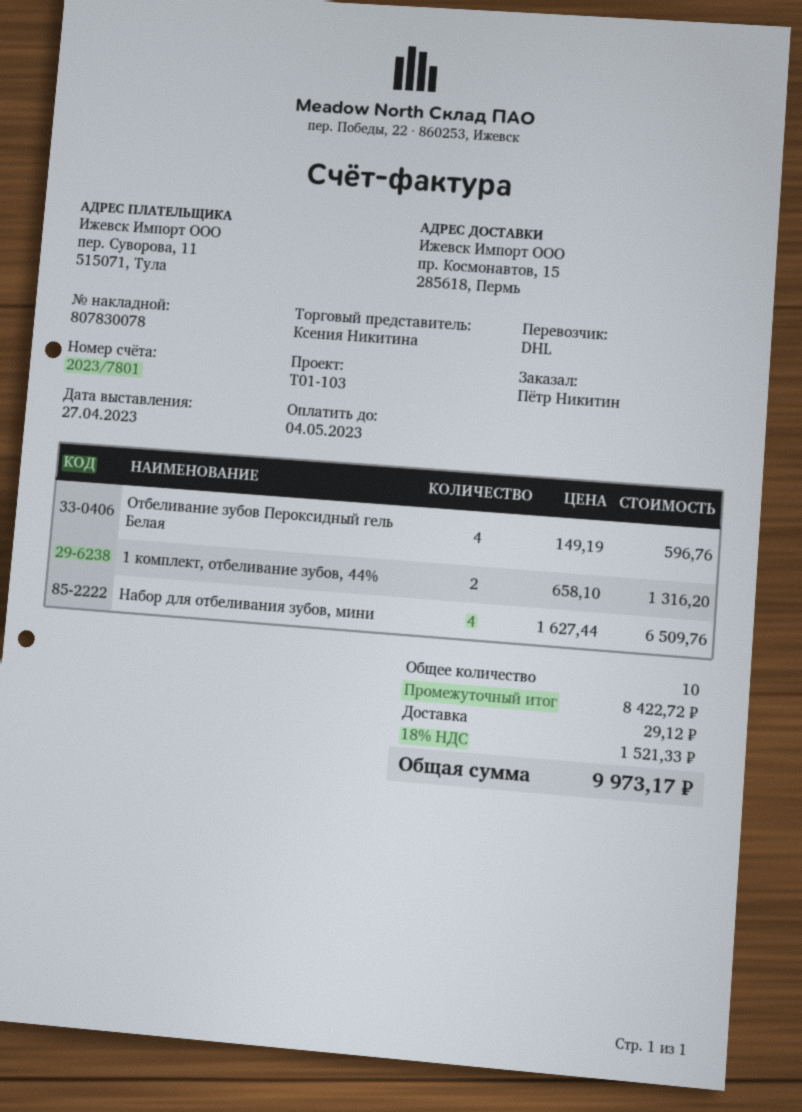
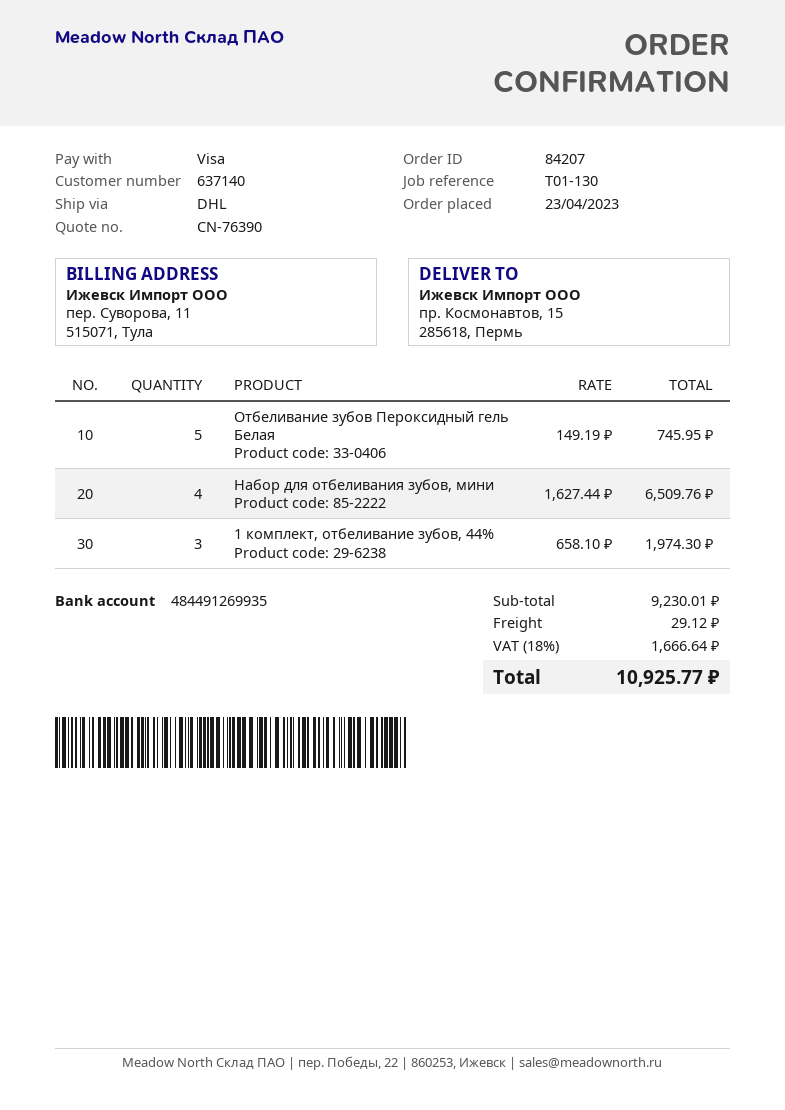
reference: T01-103 -> T01-130
Отбеливание зубов Пероксидный гель Белая: 4 x 149.19 = 596.76 -> 5 x 149.19 = 745.95
1 комплект, отбеливание зубов, 44%: 2 x 658.10 = 1316.20 -> 3 x 658.10 = 1974.30
subtotal: 8422.72 -> 9230.01
tax: 18% = 1521.33 -> 18% = 1666.64
total: 9973.17 -> 10925.77

